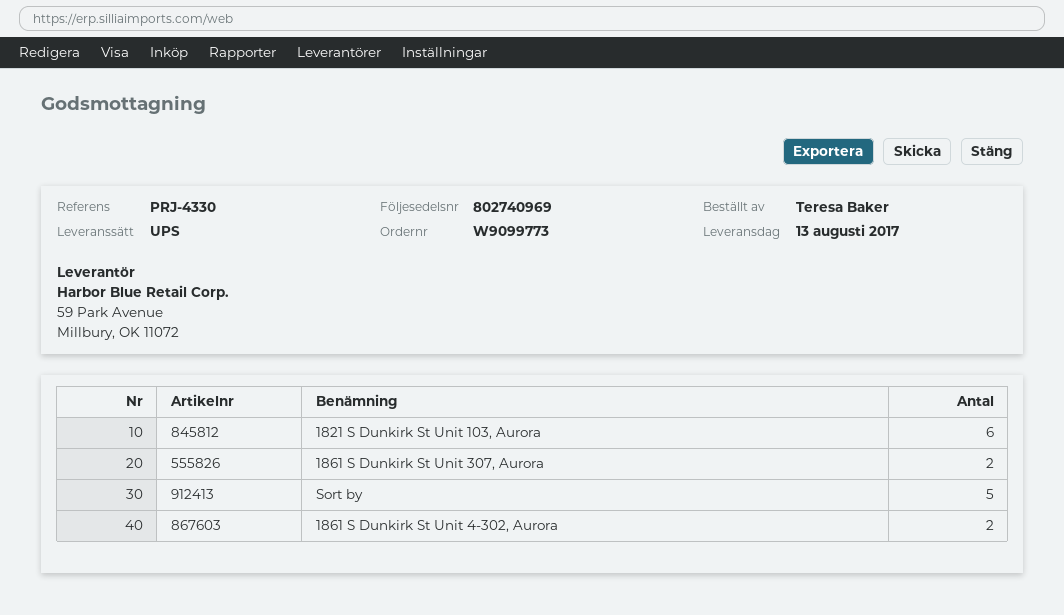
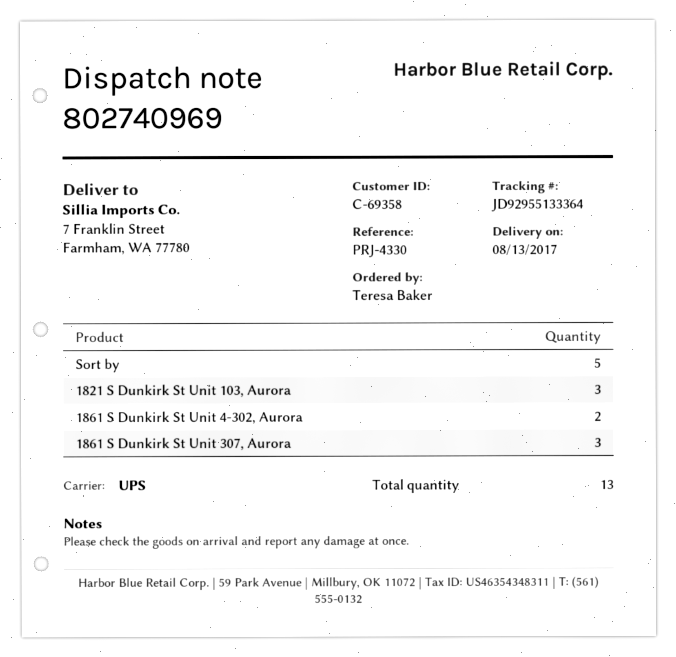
1821 S Dunkirk St Unit 103, Aurora: 6 -> 3
1861 S Dunkirk St Unit 307, Aurora: 2 -> 3

